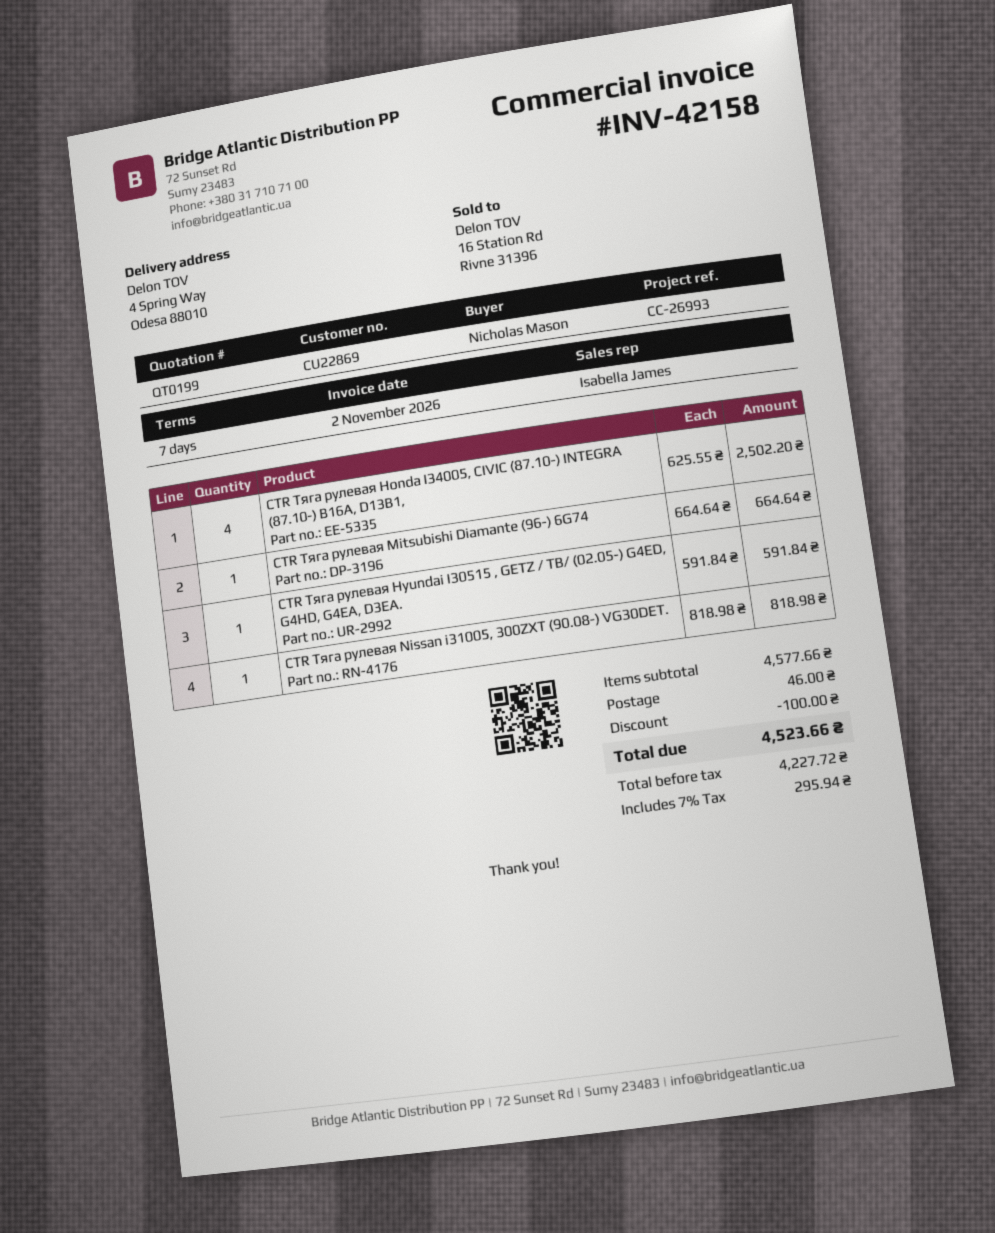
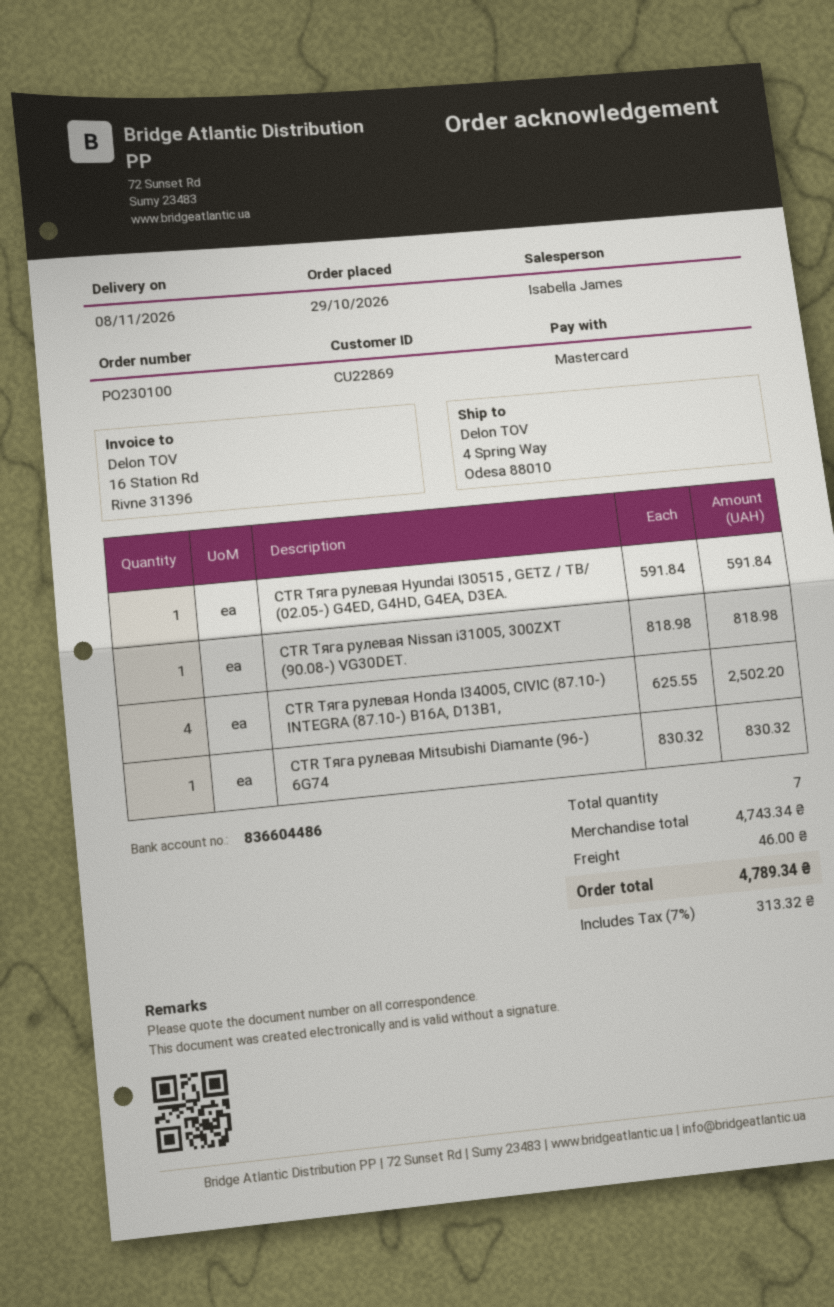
CTR Тяга рулевая Mitsubishi Diamante (96-) 6G74: 1 x 664.64 = 664.64 -> 1 x 830.32 = 830.32
subtotal: 4577.66 -> 4743.34
discount: 100.00 -> none
tax: 7% = 295.94 -> 7% = 313.32
total: 4523.66 -> 4789.34

